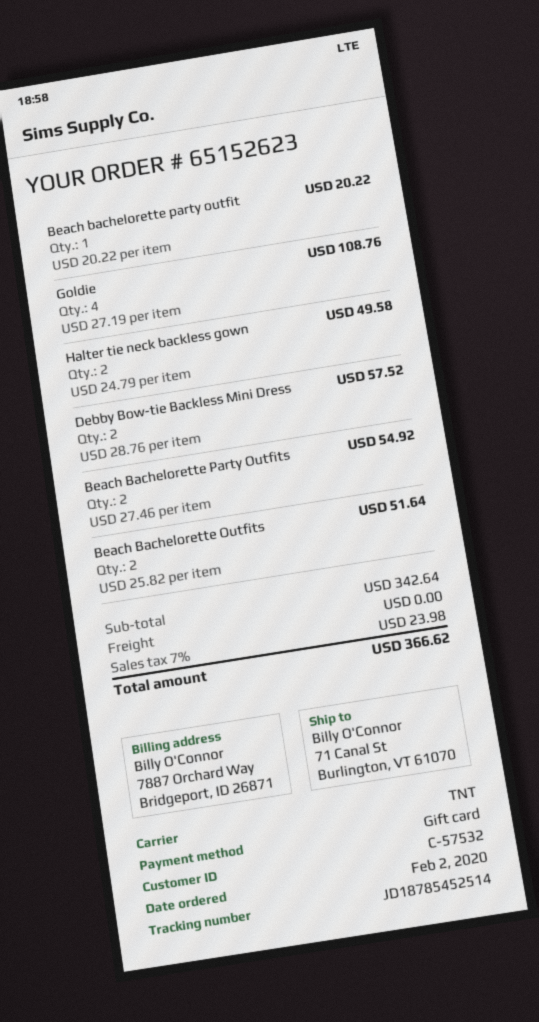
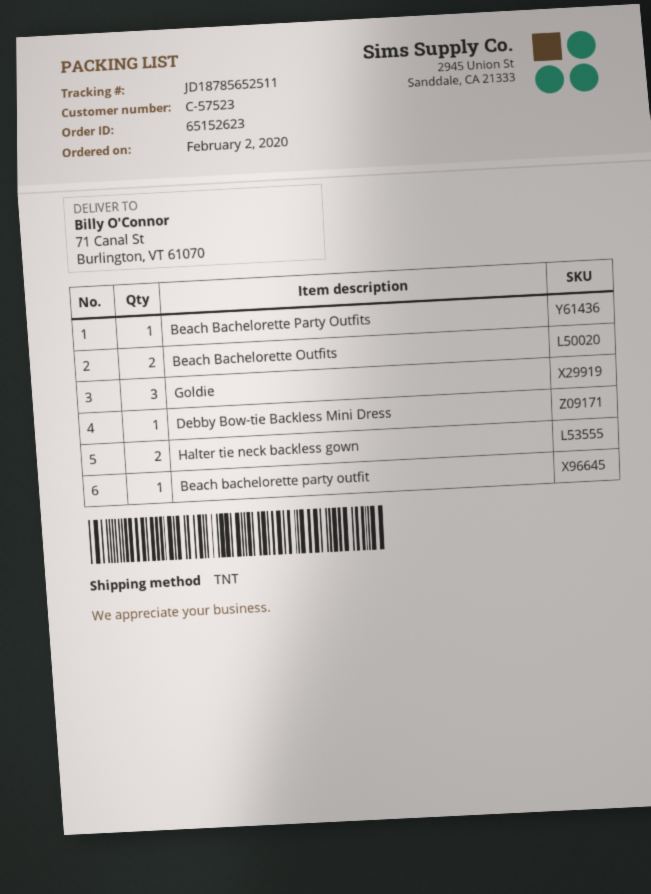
customer number: C-57532 -> C-57523
tracking number: JD18785452514 -> JD18785652511
Goldie: 4 -> 3
Debby Bow-tie Backless Mini Dress: 2 -> 1
Beach Bachelorette Party Outfits: 2 -> 1

